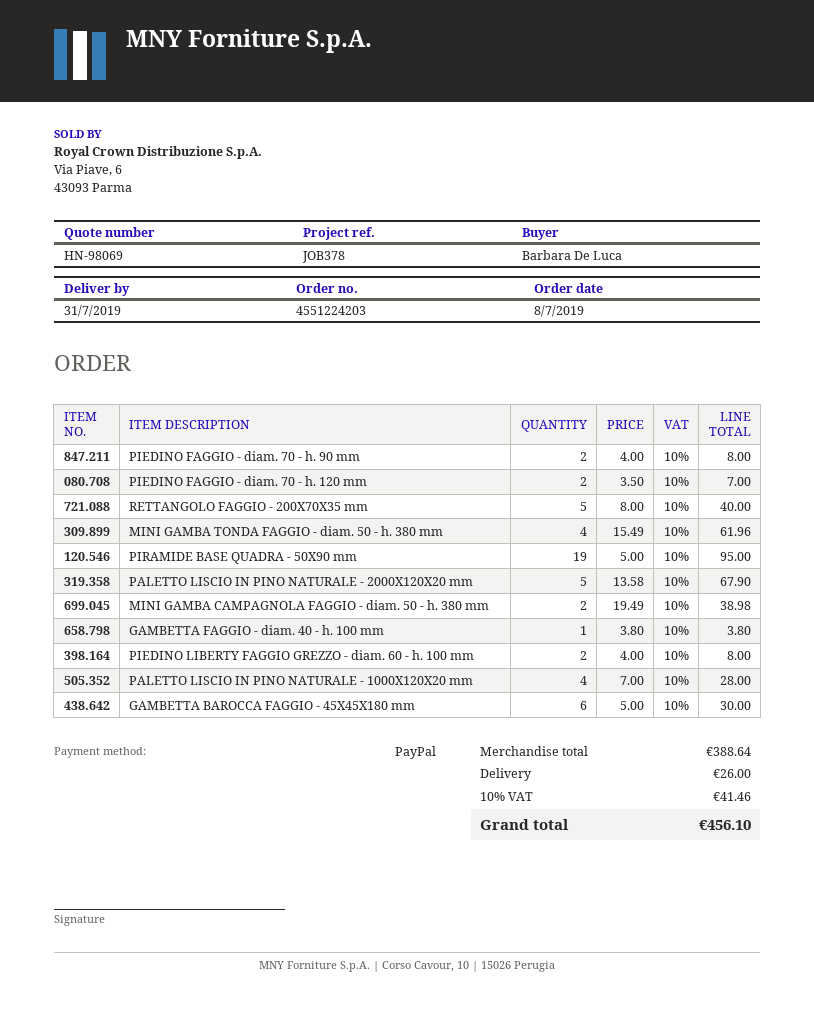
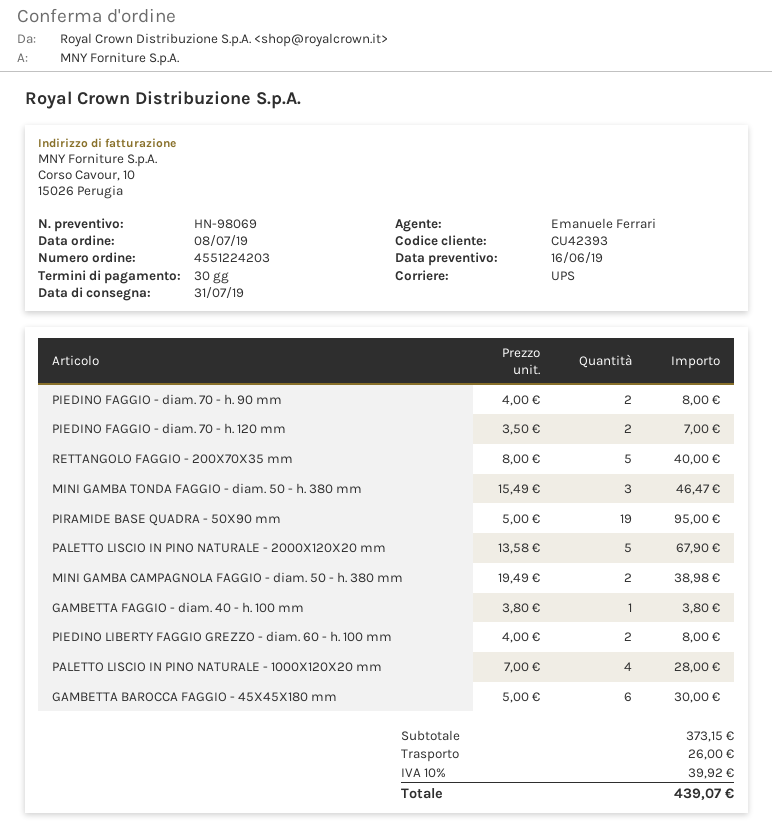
MINI GAMBA TONDA FAGGIO - diam. 50 - h. 380 mm: 4 x 15.49 = 61.96 -> 3 x 15.49 = 46.47
subtotal: 388.64 -> 373.15
tax: 10% = 41.46 -> 10% = 39.92
total: 456.10 -> 439.07

